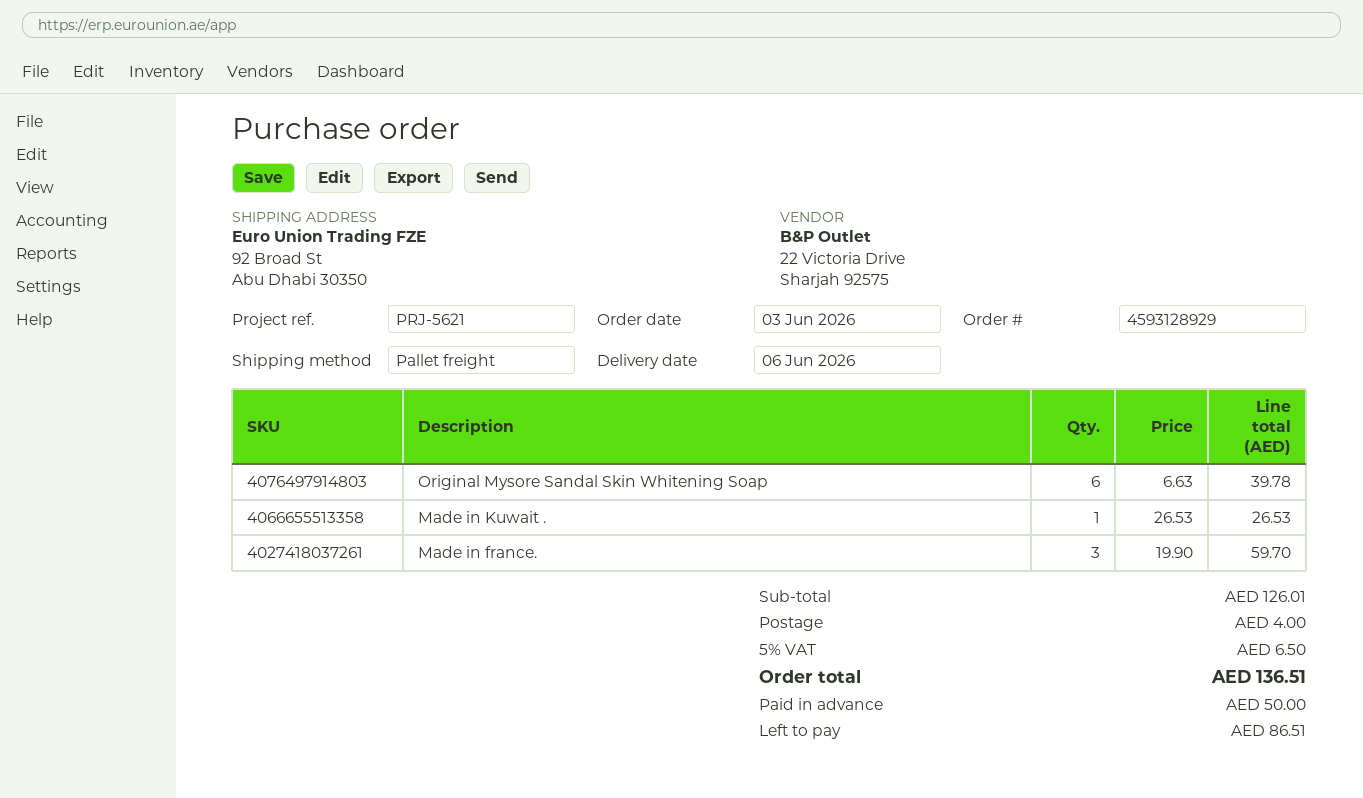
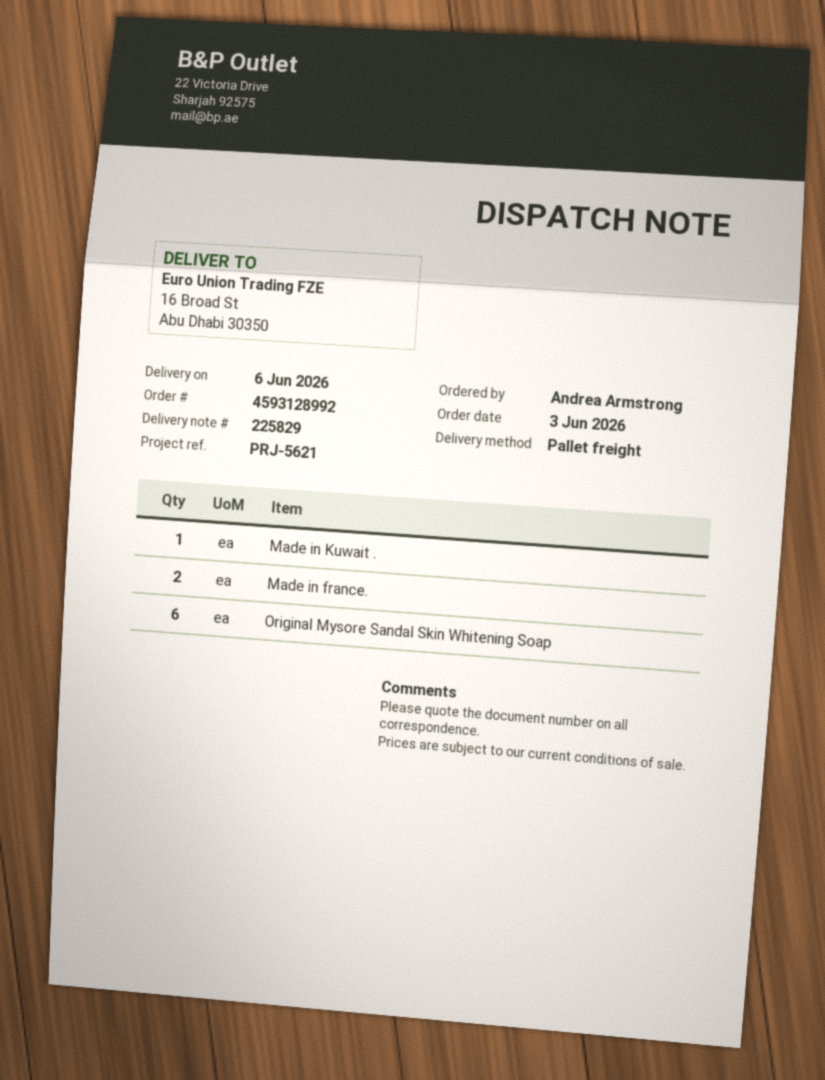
order number: 4593128929 -> 4593128992
ship to: 92 Broad St, Abu Dhabi 30350 -> 16 Broad St, Abu Dhabi 30350
Made in france.: 3 -> 2

